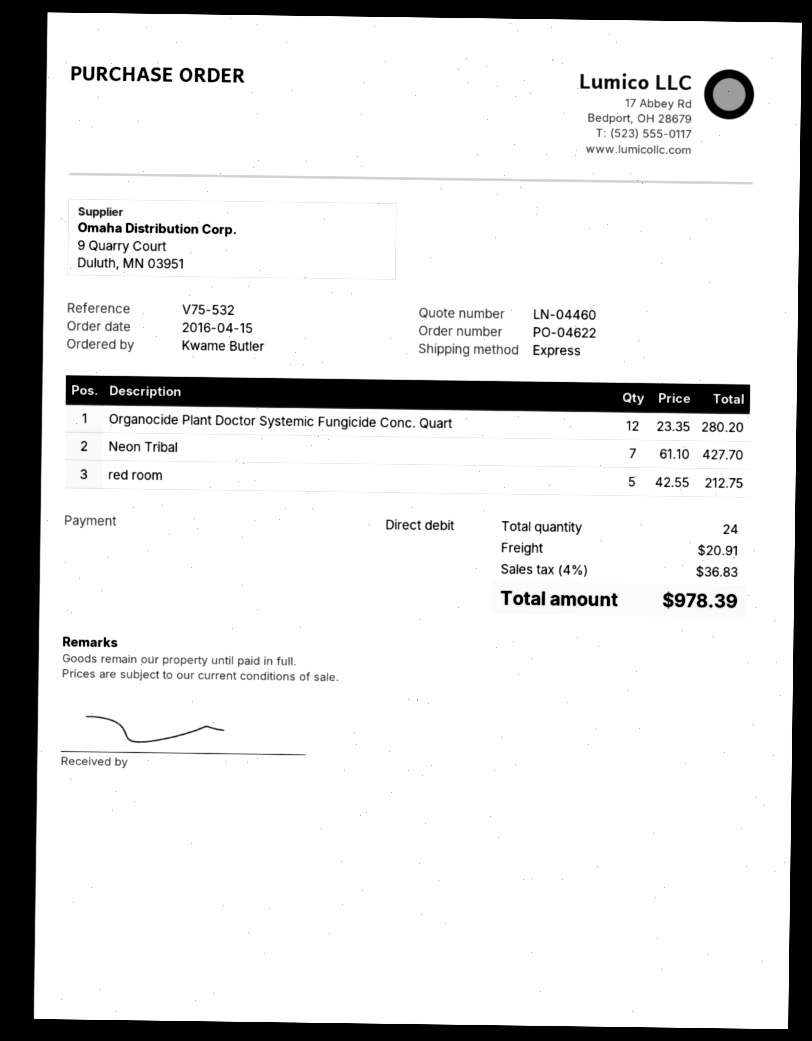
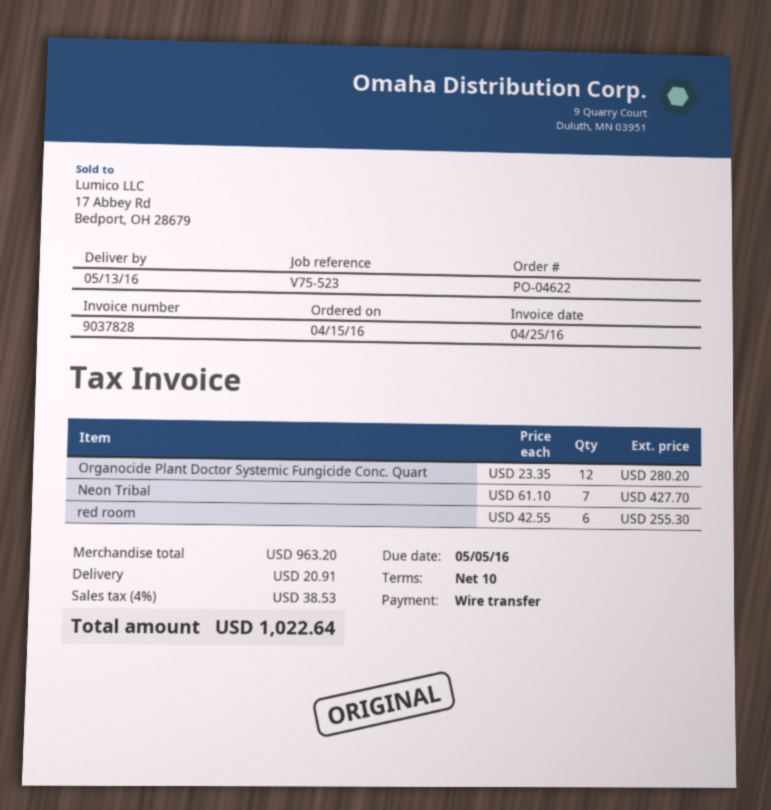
reference: V75-532 -> V75-523
payment method: direct debit -> bank transfer
red room: 5 x 42.55 = 212.75 -> 6 x 42.55 = 255.30
tax: 4% = 36.83 -> 4% = 38.53
total: 978.39 -> 1022.64

